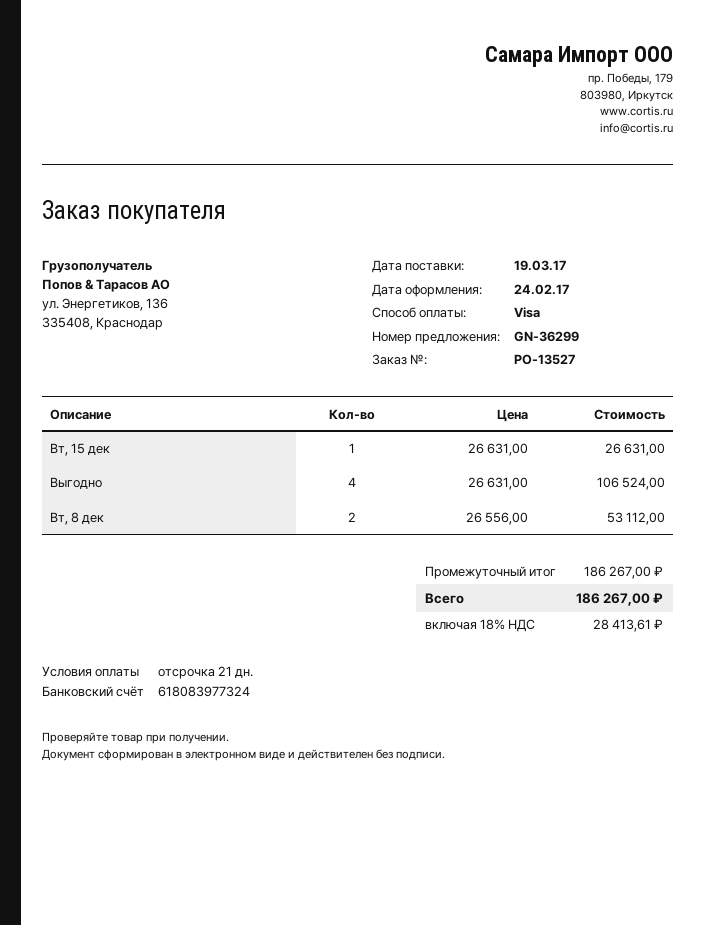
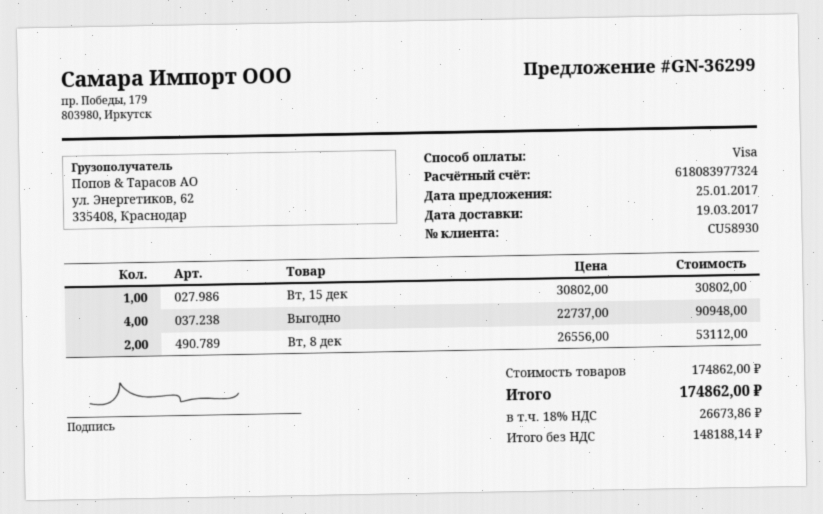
ship to: ул. Энергетиков, 136, 335408, Краснодар -> ул. Энергетиков, 62, 335408, Краснодар
Вт, 15 дек: 1 x 26631.00 = 26631.00 -> 1 x 30802.00 = 30802.00
Выгодно: 4 x 26631.00 = 106524.00 -> 4 x 22737.00 = 90948.00
subtotal: 186267.00 -> 174862.00
tax: 18% = 28413.61 -> 18% = 26673.86
total: 186267.00 -> 174862.00

